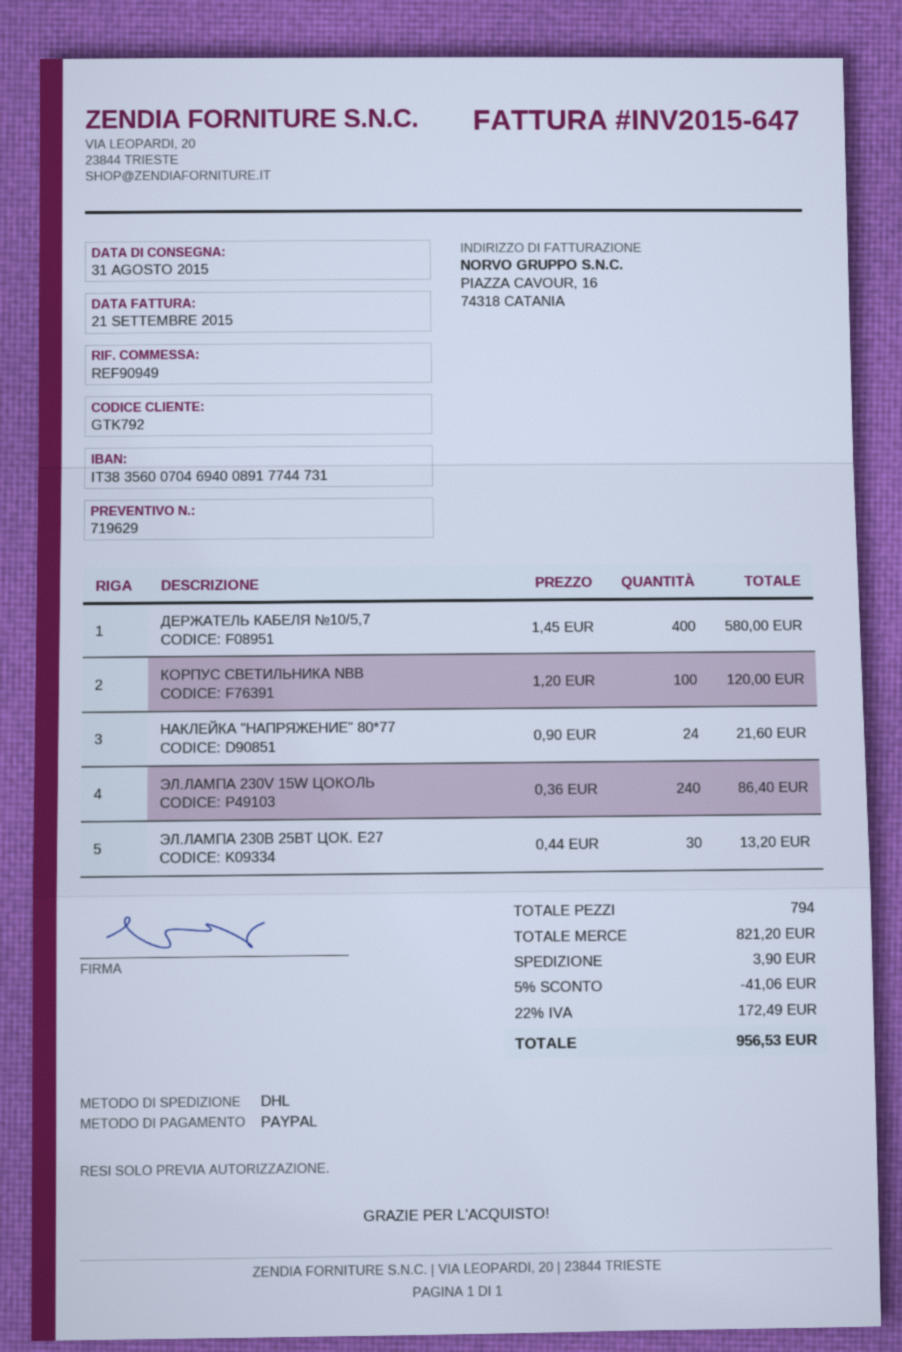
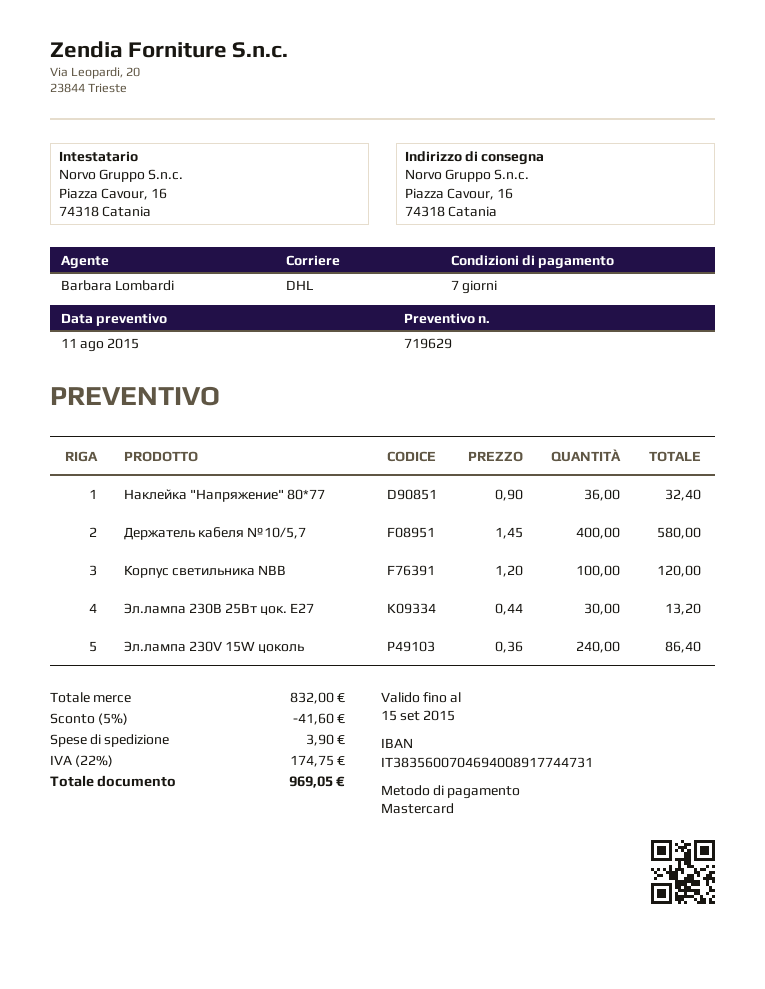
payment method: PayPal -> Mastercard
НАКЛЕЙКА "НАПРЯЖЕНИЕ" 80*77: 24 x 0.90 = 21.60 -> 36 x 0.90 = 32.40
subtotal: 821.20 -> 832.00
discount: 5% = 41.06 -> 5% = 41.60
tax: 22% = 172.49 -> 22% = 174.75
total: 956.53 -> 969.05

